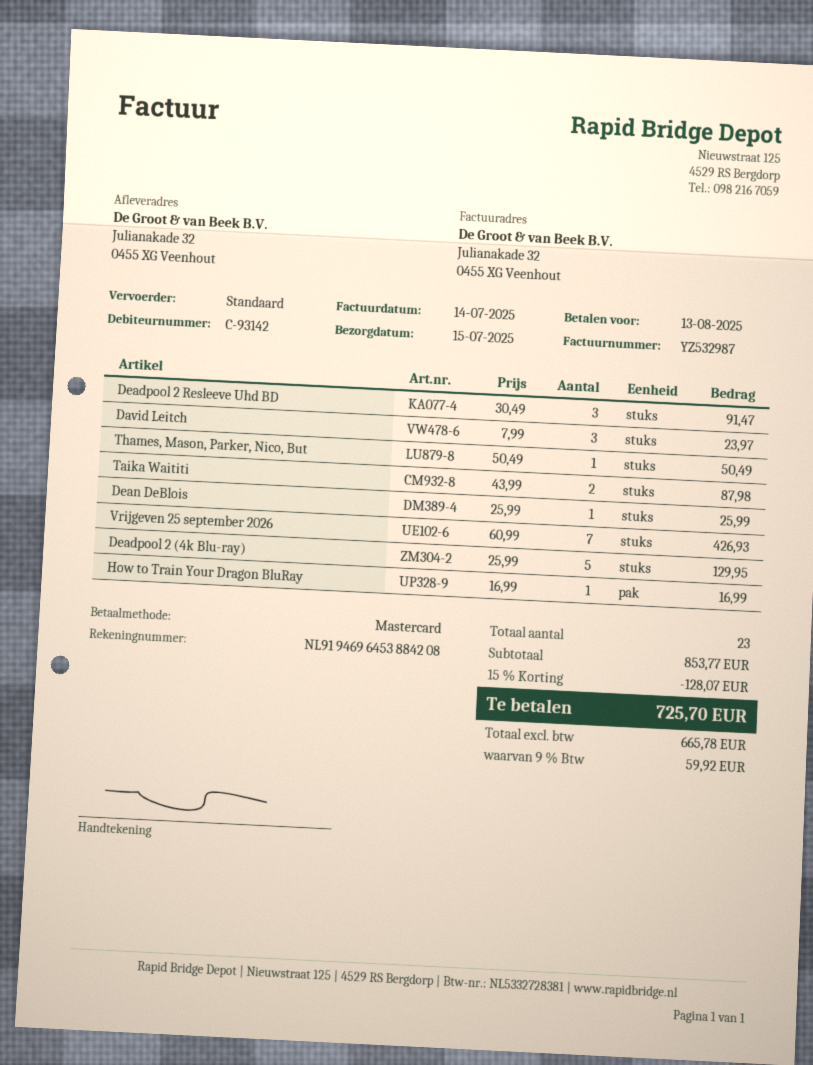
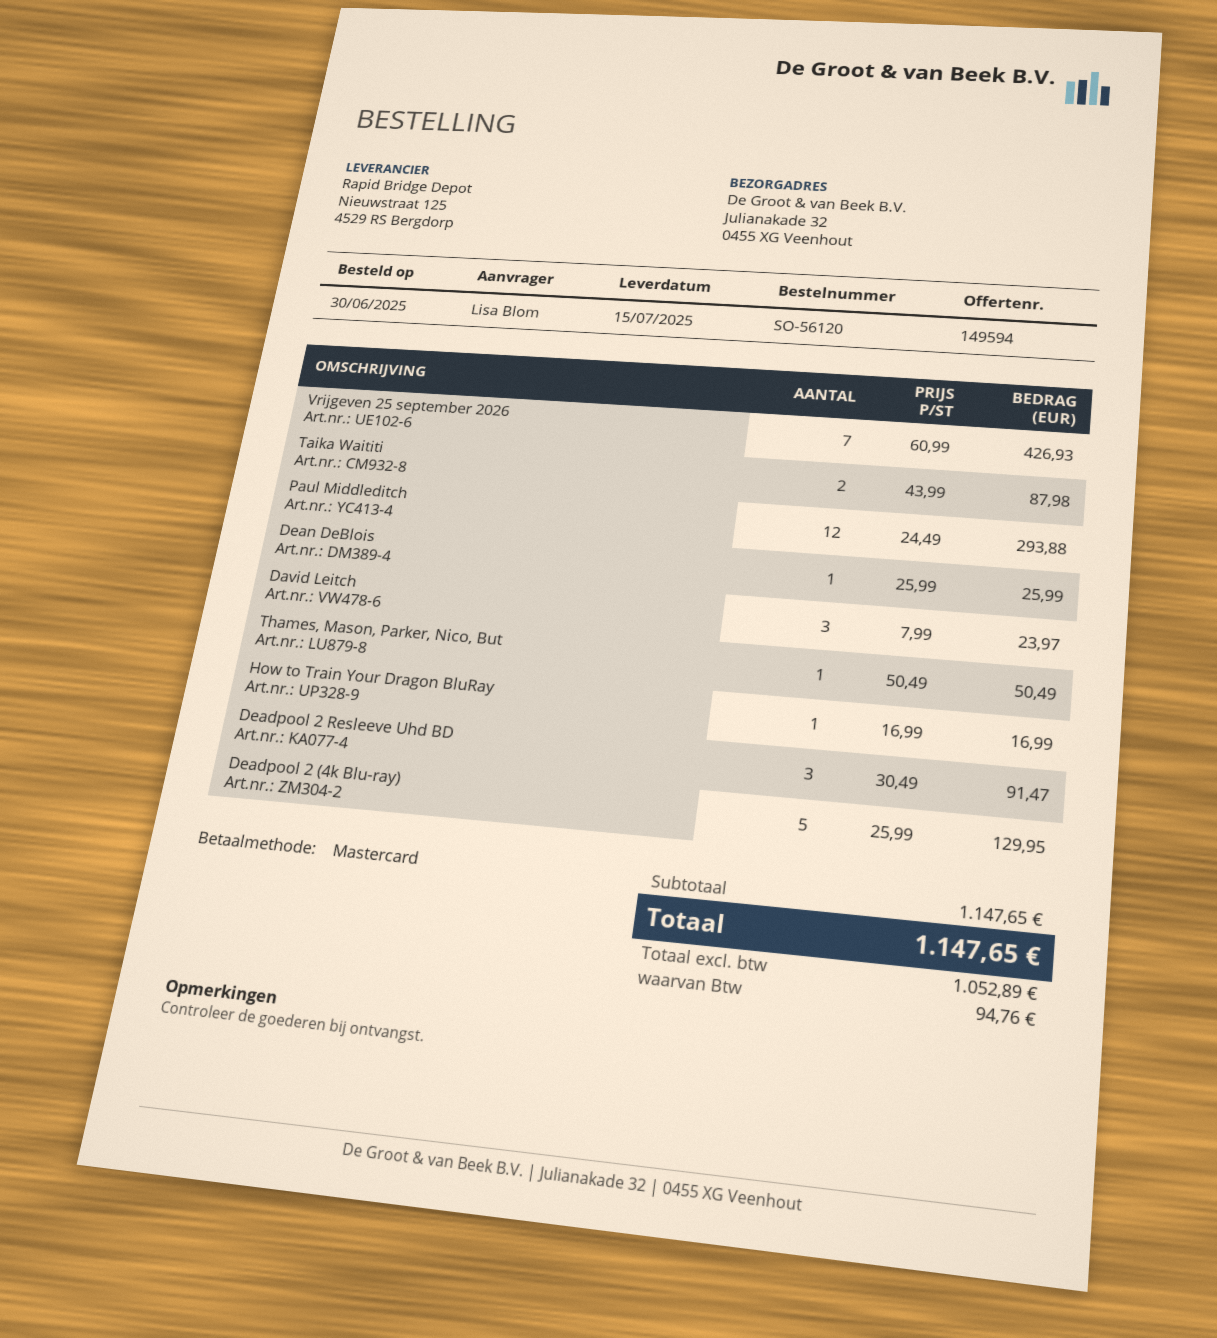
Paul Middleditch: none -> 12 x 24.49 = 293.88
subtotal: 853.77 -> 1147.65
discount: 15% = 128.07 -> none
net: 665.78 -> 1052.89
tax: 59.92 -> 94.76
total: 725.70 -> 1147.65

